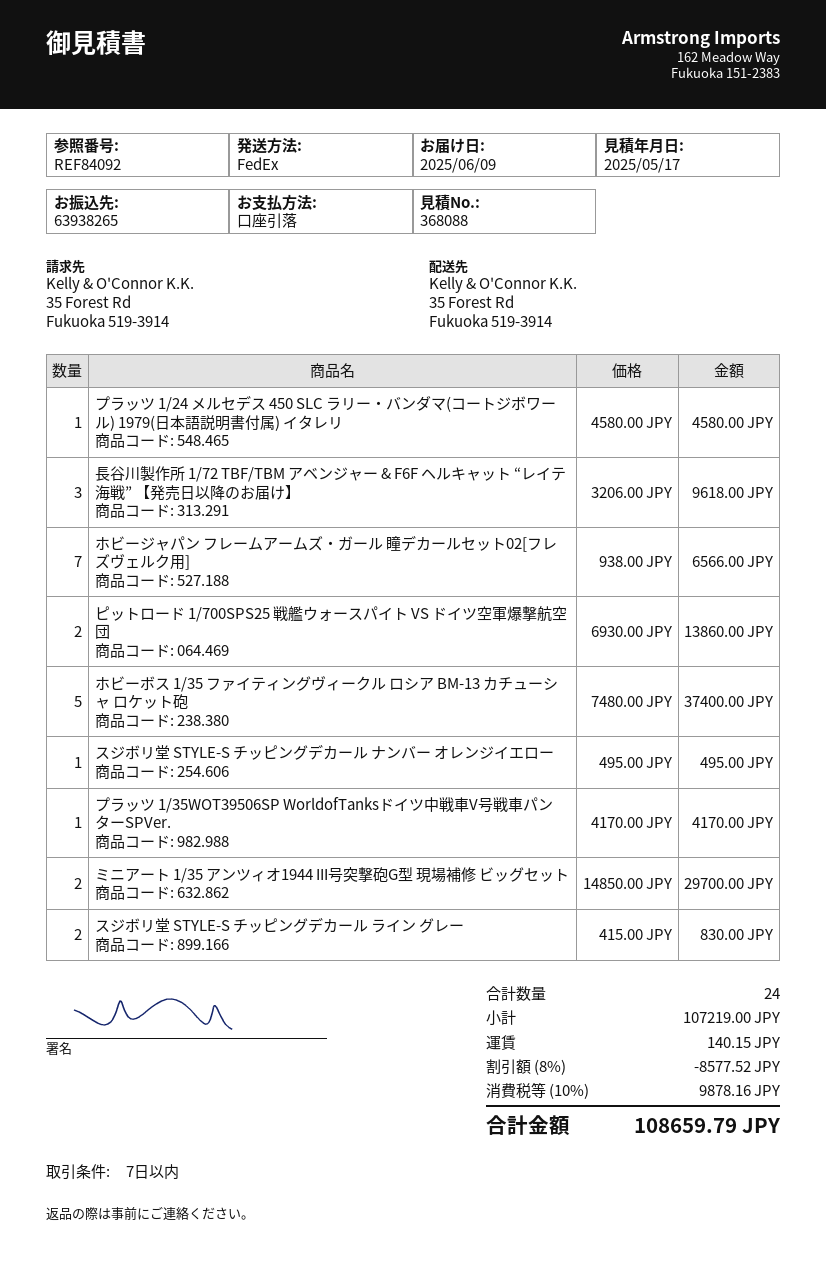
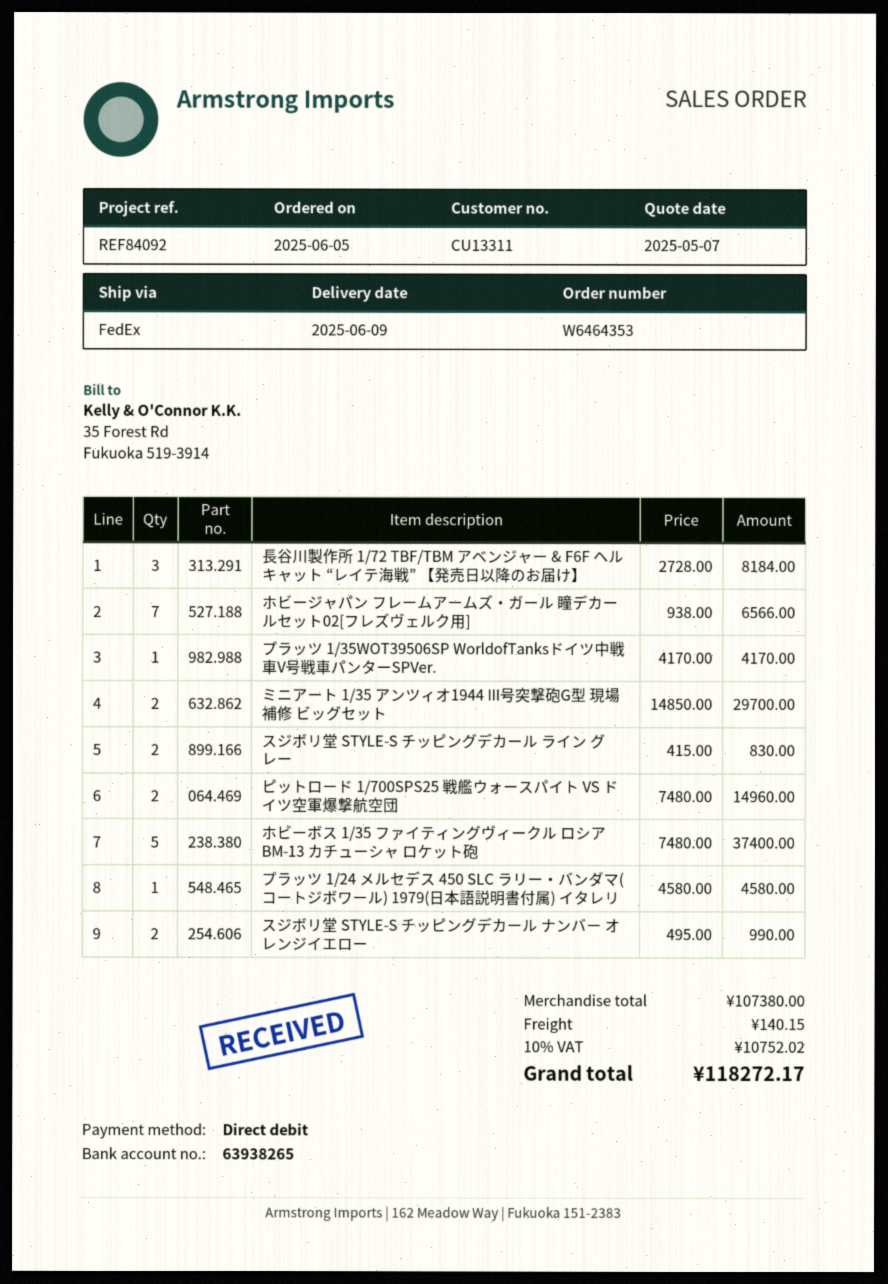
quote date: 2025-05-17 -> 2025-05-07
長谷川製作所 1/72 TBF/TBM アベンジャー & F6F ヘルキャット “レイテ海戦” 【発売日以降のお届け】: 3 x 3206.00 = 9618.00 -> 3 x 2728.00 = 8184.00
ピットロード 1/700SPS25 戦艦ウォースパイト VS ドイツ空軍爆撃航空団: 2 x 6930.00 = 13860.00 -> 2 x 7480.00 = 14960.00
スジボリ堂 STYLE-S チッピングデカール ナンバー オレンジイエロー: 1 x 495.00 = 495.00 -> 2 x 495.00 = 990.00
subtotal: 107219.00 -> 107380.00
discount: 8% = 8577.52 -> none
tax: 10% = 9878.16 -> 10% = 10752.02
total: 108659.79 -> 118272.17

